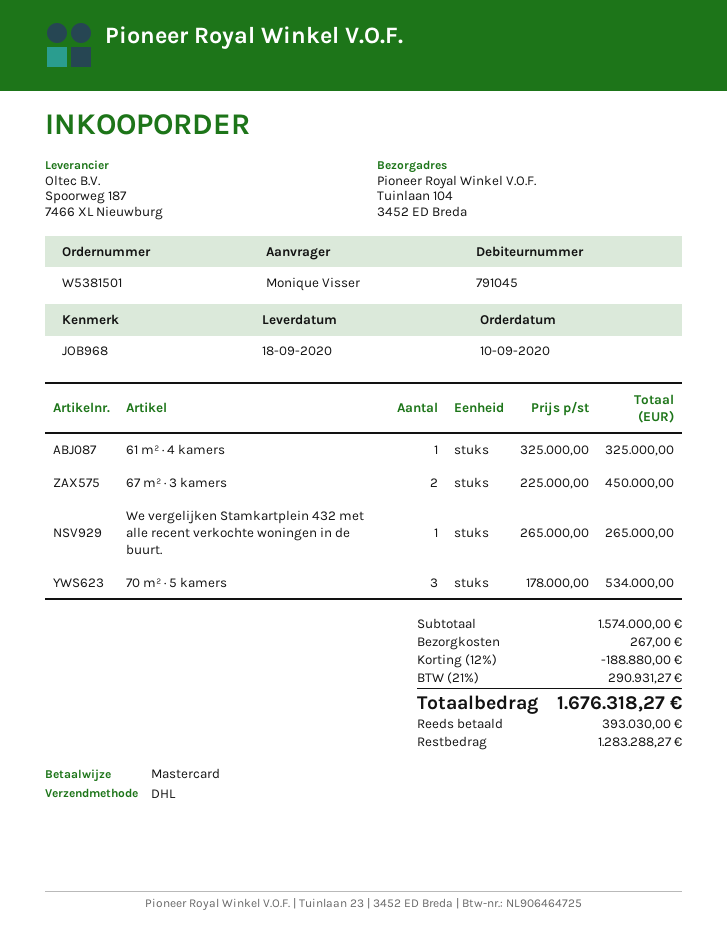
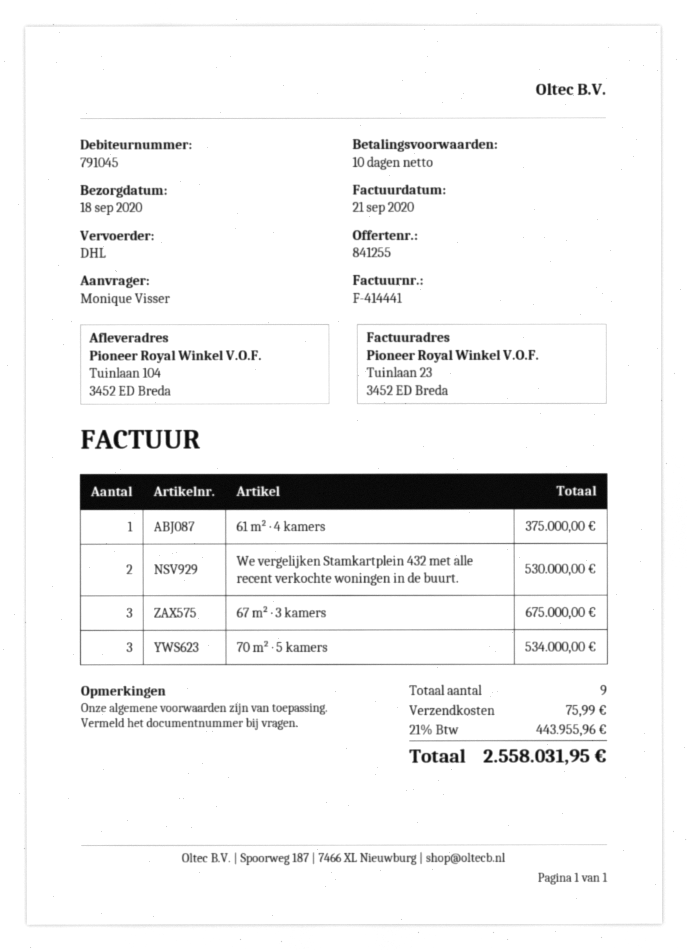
61 m² · 4 kamers: 1 for 325000.00 -> 1 for 375000.00
67 m² · 3 kamers: 2 for 450000.00 -> 3 for 675000.00
We vergelijken Stamkartplein 432 met alle recent verkochte woningen in de buurt.: 1 for 265000.00 -> 2 for 530000.00
discount: 12% = 188880.00 -> none
shipping: 267.00 -> 75.99
tax: 21% = 290931.27 -> 21% = 443955.96
total: 1676318.27 -> 2558031.95

